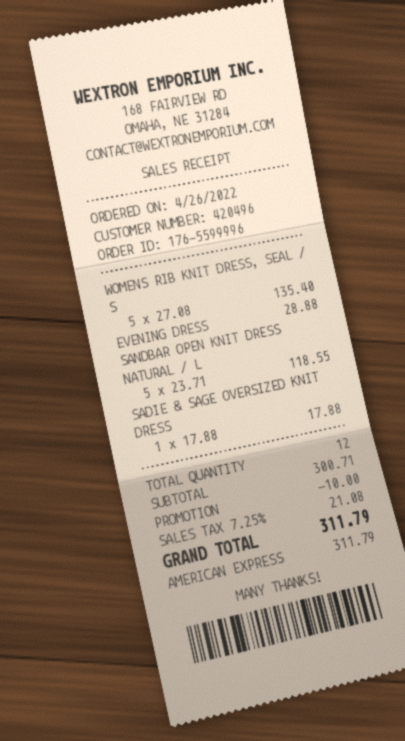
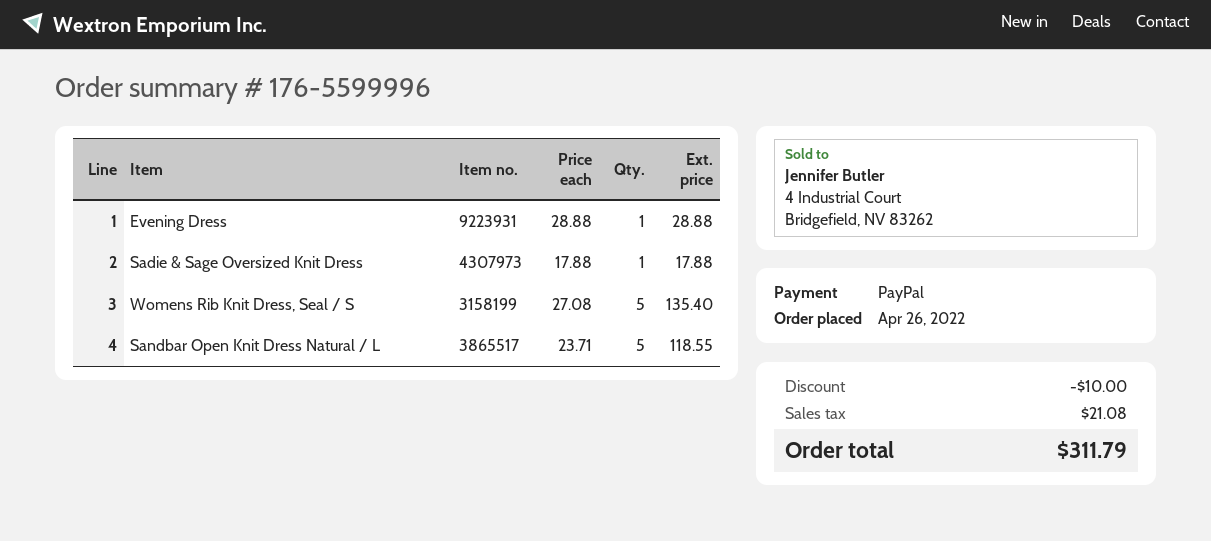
payment method: American Express -> PayPal

